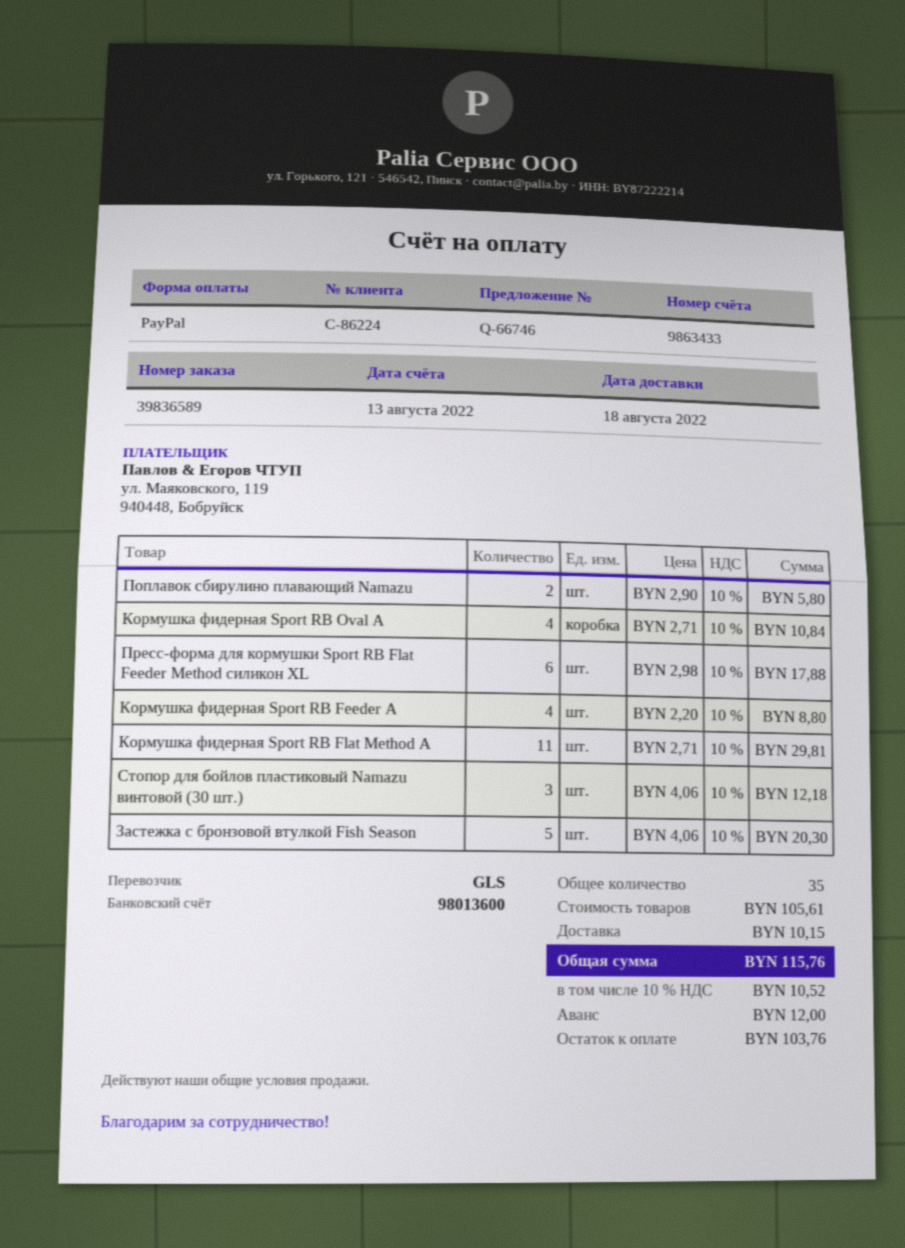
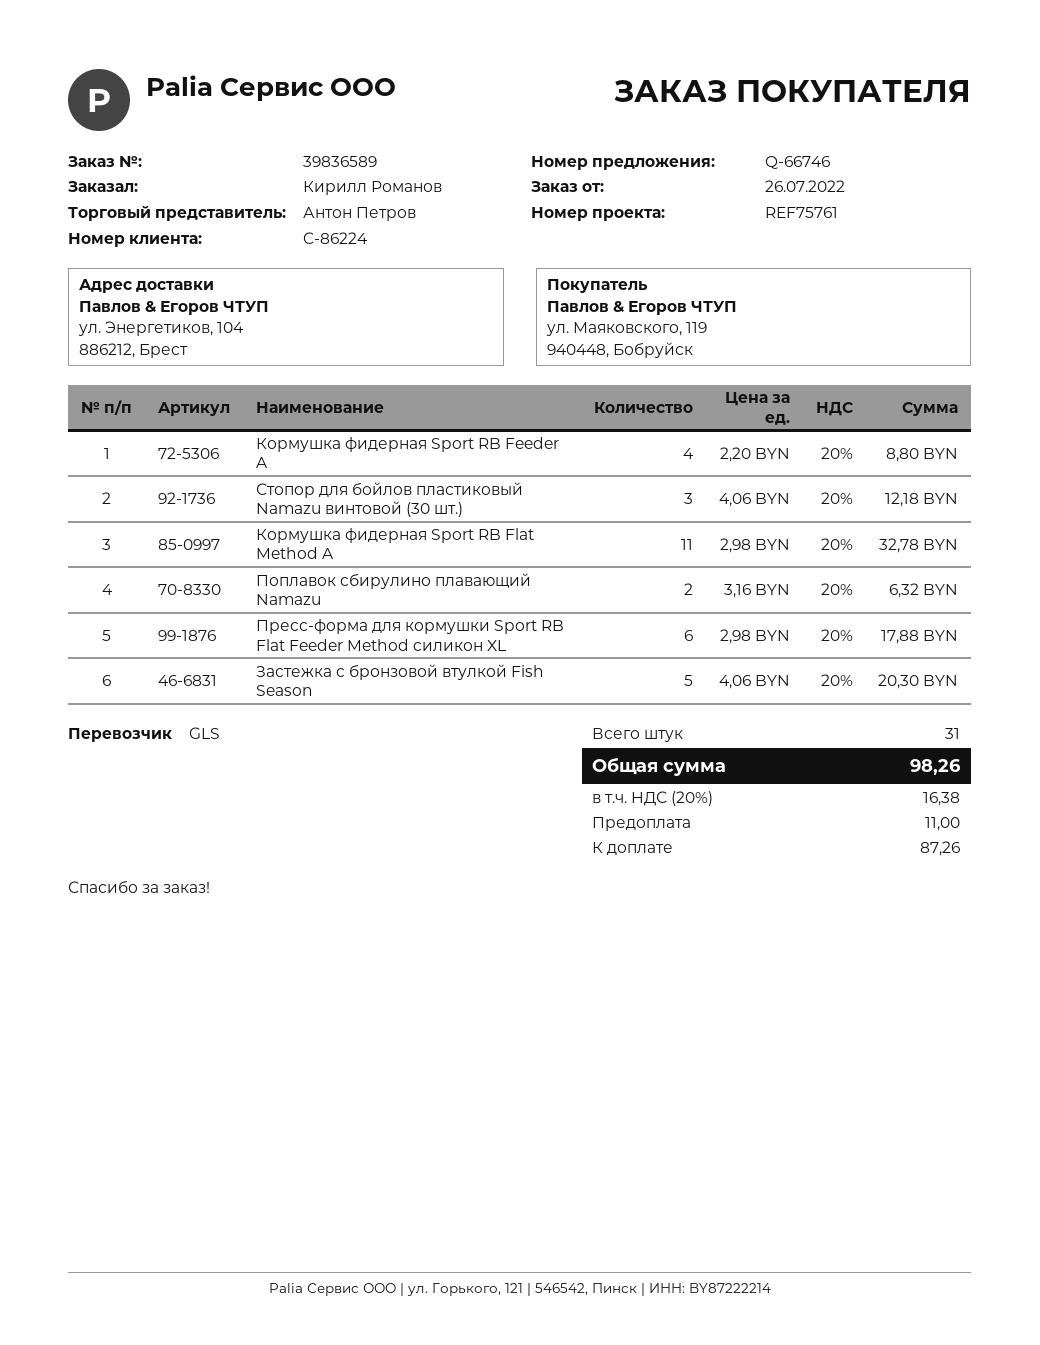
Поплавок сбирулино плавающий Namazu: 2 x 2.90 = 5.80 -> 2 x 3.16 = 6.32
Кормушка фидерная Sport RB Oval A: 4 x 2.71 = 10.84 -> none
Кормушка фидерная Sport RB Flat Method A: 11 x 2.71 = 29.81 -> 11 x 2.98 = 32.78
total quantity: 35 -> 31
shipping: 10.15 -> none
tax: 10% = 10.52 -> 20% = 16.38
total: 115.76 -> 98.26
deposit: 12.00 -> 11.00
balance: 103.76 -> 87.26

